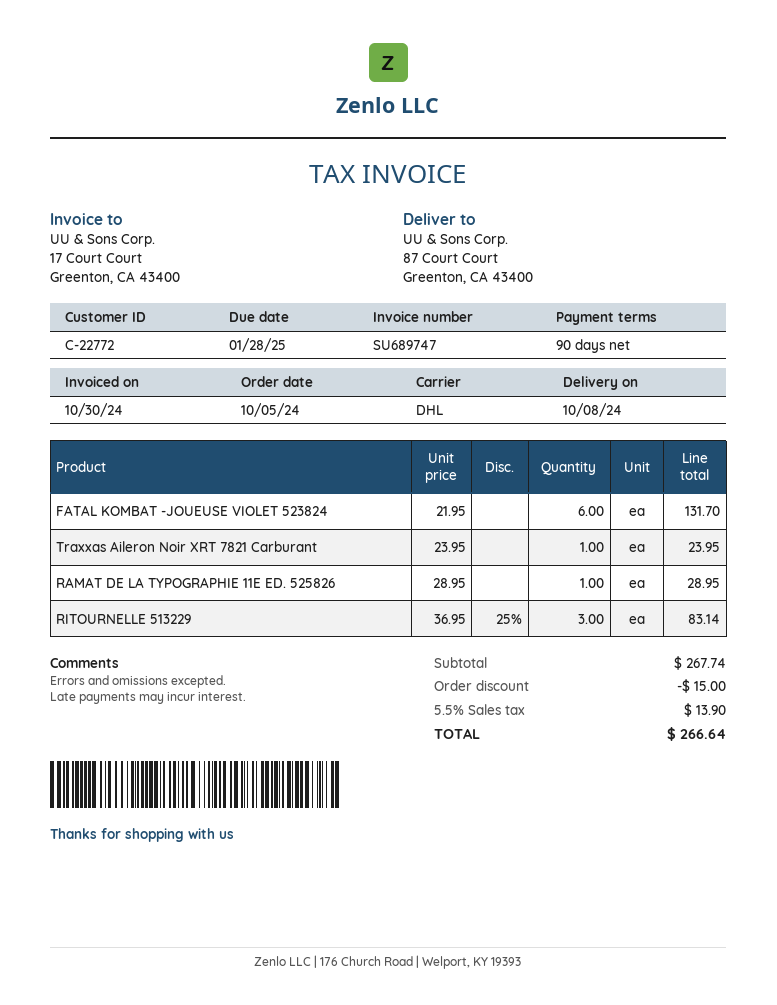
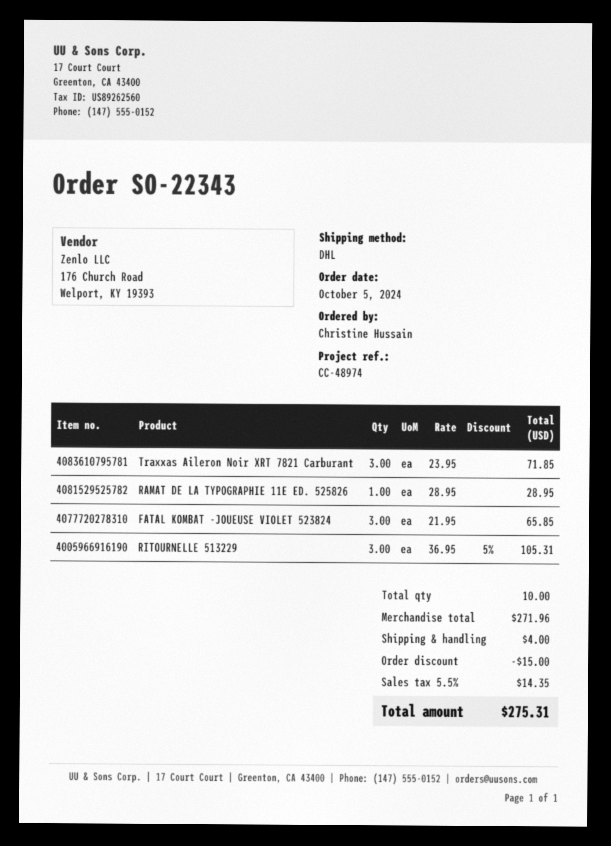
FATAL KOMBAT -JOUEUSE VIOLET 523824: 6 x 21.95 = 131.70 -> 3 x 21.95 = 65.85
Traxxas Aileron Noir XRT 7821 Carburant: 1 x 23.95 = 23.95 -> 3 x 23.95 = 71.85
RITOURNELLE 513229: 3 x 36.95 - 25% = 83.14 -> 3 x 36.95 - 5% = 105.31
subtotal: 267.74 -> 271.96
shipping: none -> 4.00
tax: 5.5% = 13.90 -> 5.5% = 14.35
total: 266.64 -> 275.31

